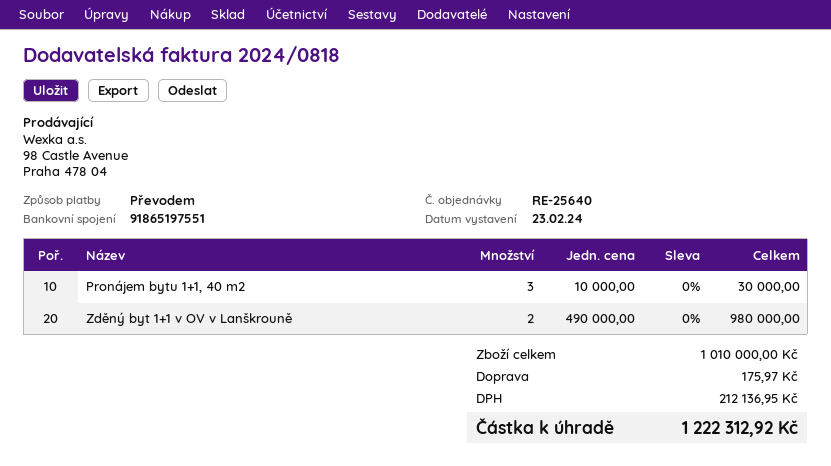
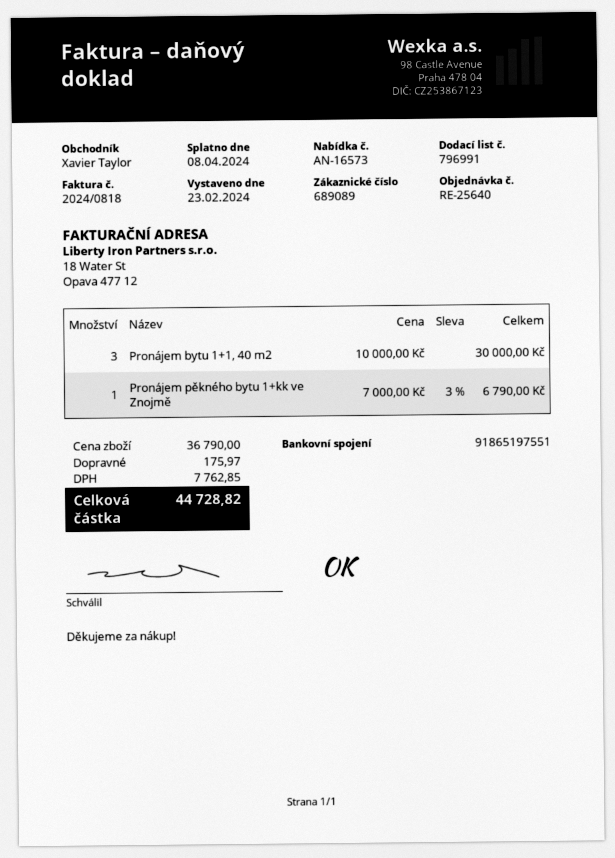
Zděný byt 1+1 v OV v Lanškrouně: 2 x 490000.00 = 980000.00 -> none
Pronájem pěkného bytu 1+kk ve Znojmě: none -> 1 x 7000.00 - 3% = 6790.00
subtotal: 1010000.00 -> 36790.00
tax: 212136.95 -> 7762.85
total: 1222312.92 -> 44728.82

